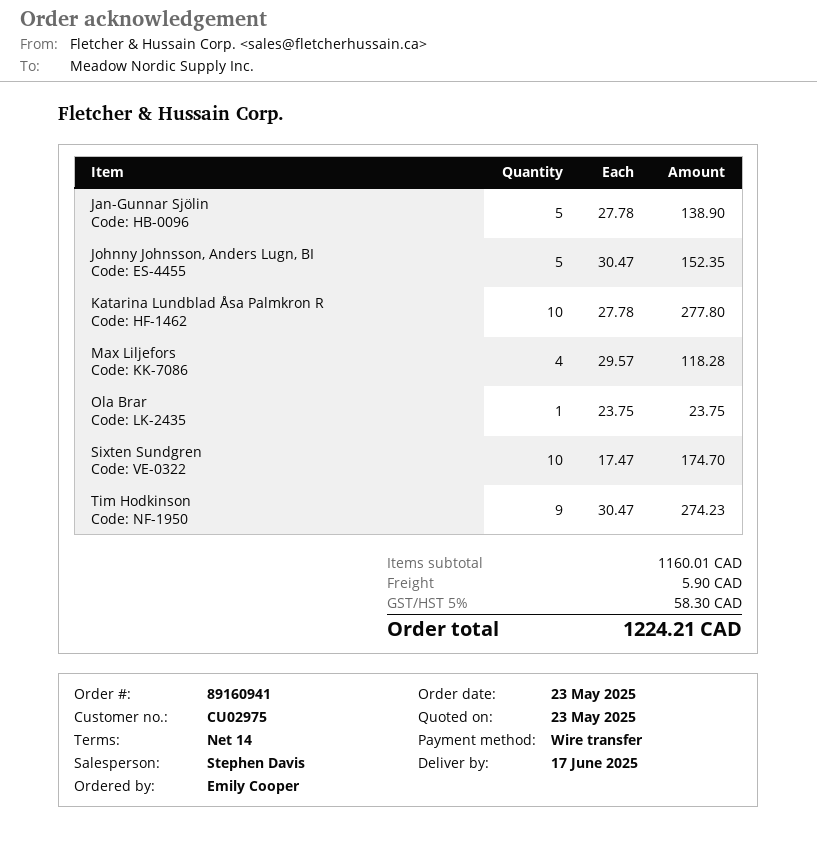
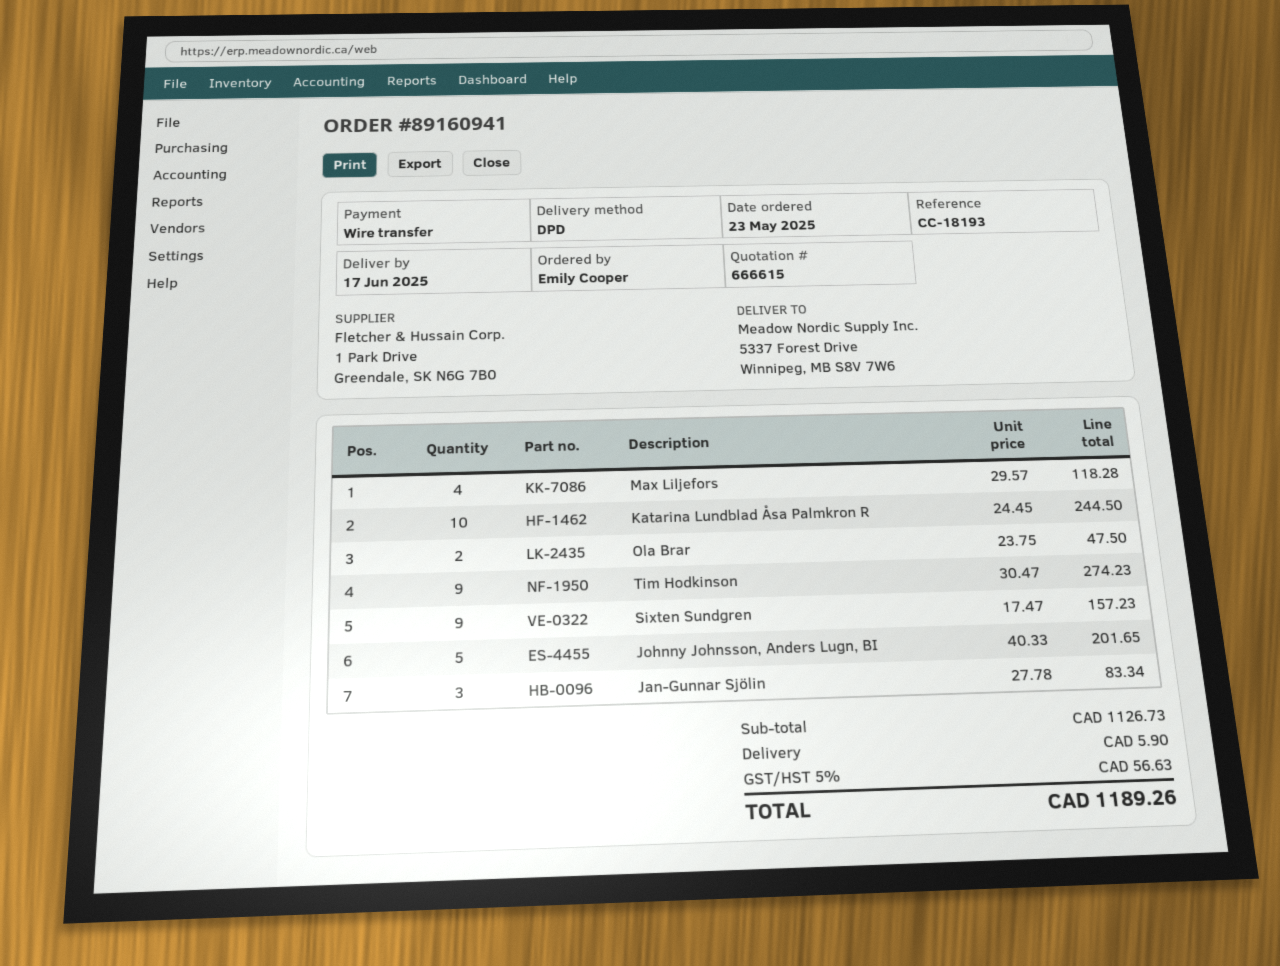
Jan-Gunnar Sjölin: 5 x 27.78 = 138.90 -> 3 x 27.78 = 83.34
Johnny Johnsson, Anders Lugn, BI: 5 x 30.47 = 152.35 -> 5 x 40.33 = 201.65
Katarina Lundblad Åsa Palmkron R: 10 x 27.78 = 277.80 -> 10 x 24.45 = 244.50
Ola Brar: 1 x 23.75 = 23.75 -> 2 x 23.75 = 47.50
Sixten Sundgren: 10 x 17.47 = 174.70 -> 9 x 17.47 = 157.23
subtotal: 1160.01 -> 1126.73
tax: 5% = 58.30 -> 5% = 56.63
total: 1224.21 -> 1189.26

